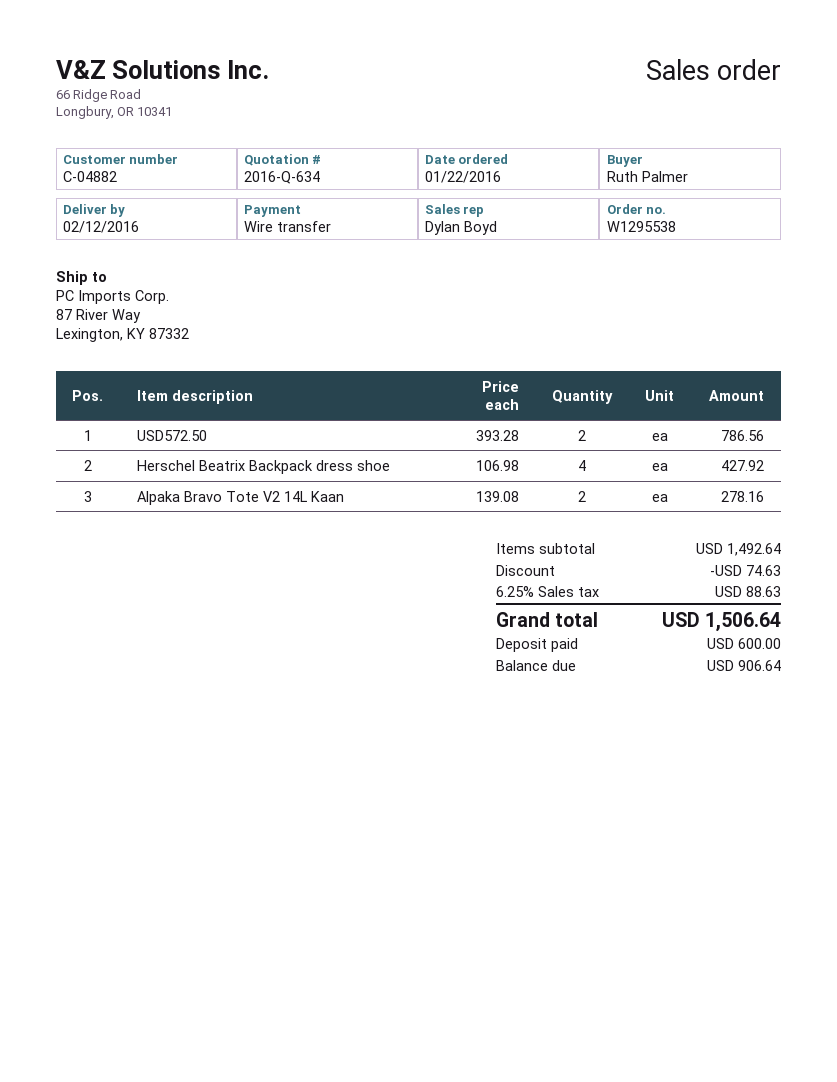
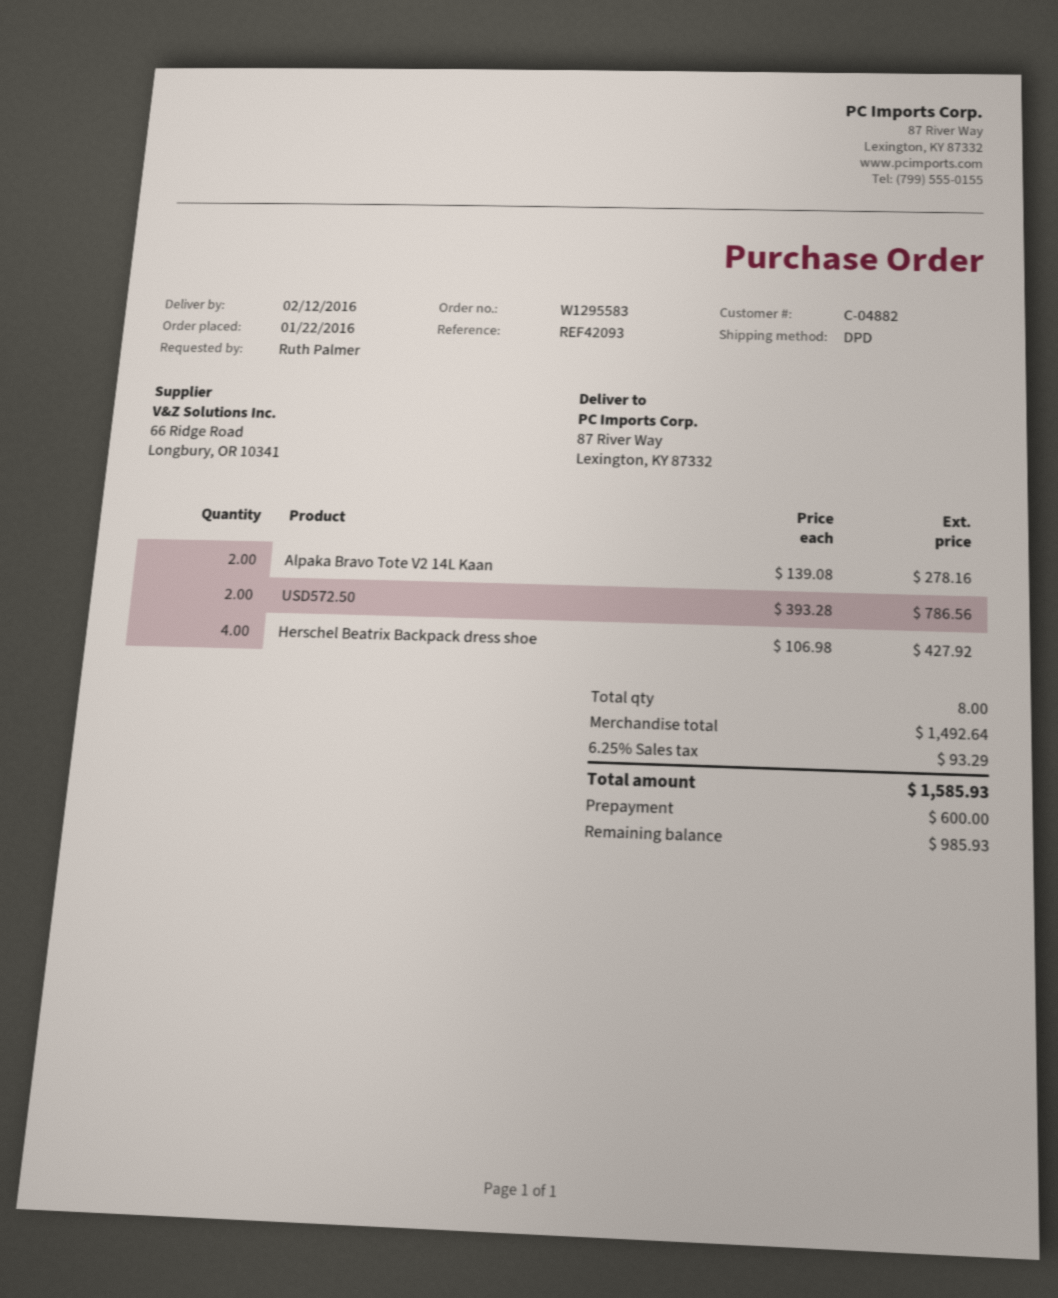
order number: W1295538 -> W1295583
discount: 74.63 -> none
tax: 6.25% = 88.63 -> 6.25% = 93.29
total: 1506.64 -> 1585.93
balance: 906.64 -> 985.93

